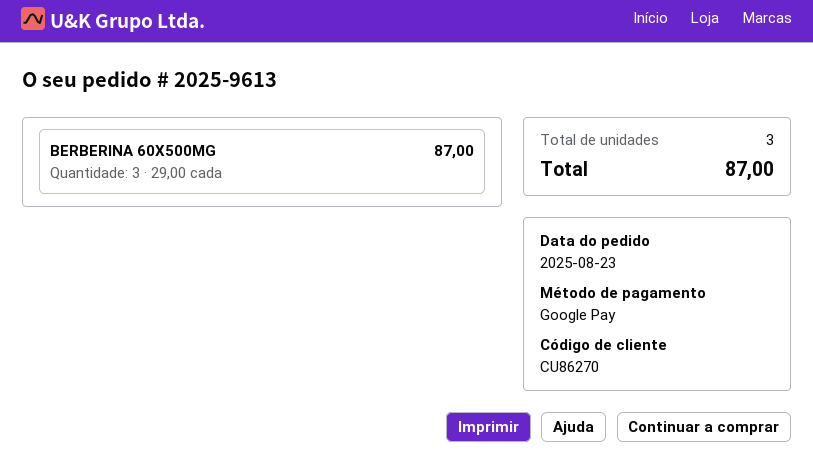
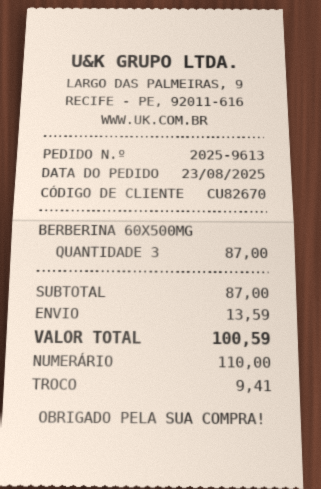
customer number: CU86270 -> CU82670
payment method: Google Pay -> cash
shipping: none -> 13.59
total: 87.00 -> 100.59

